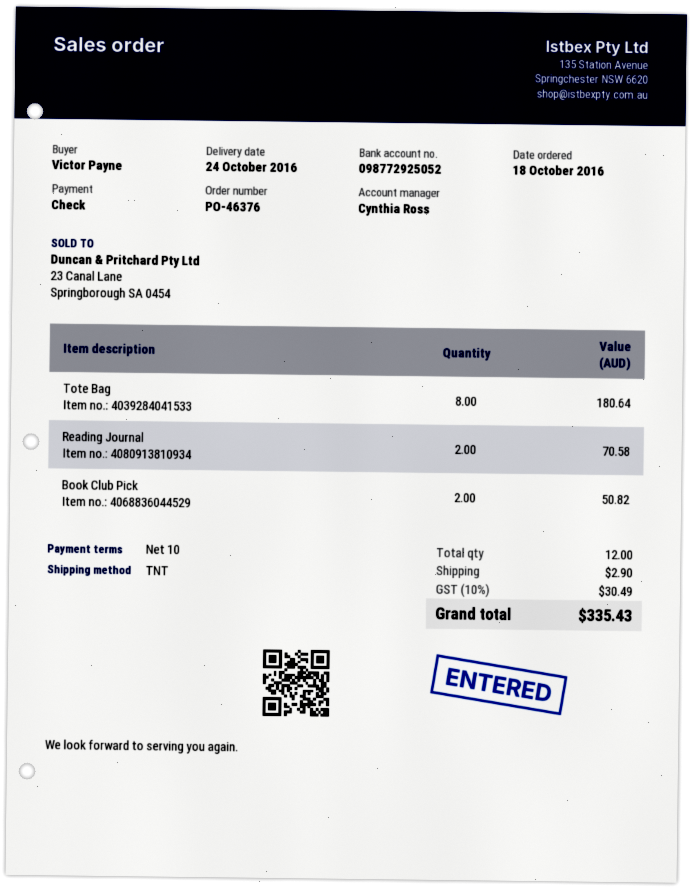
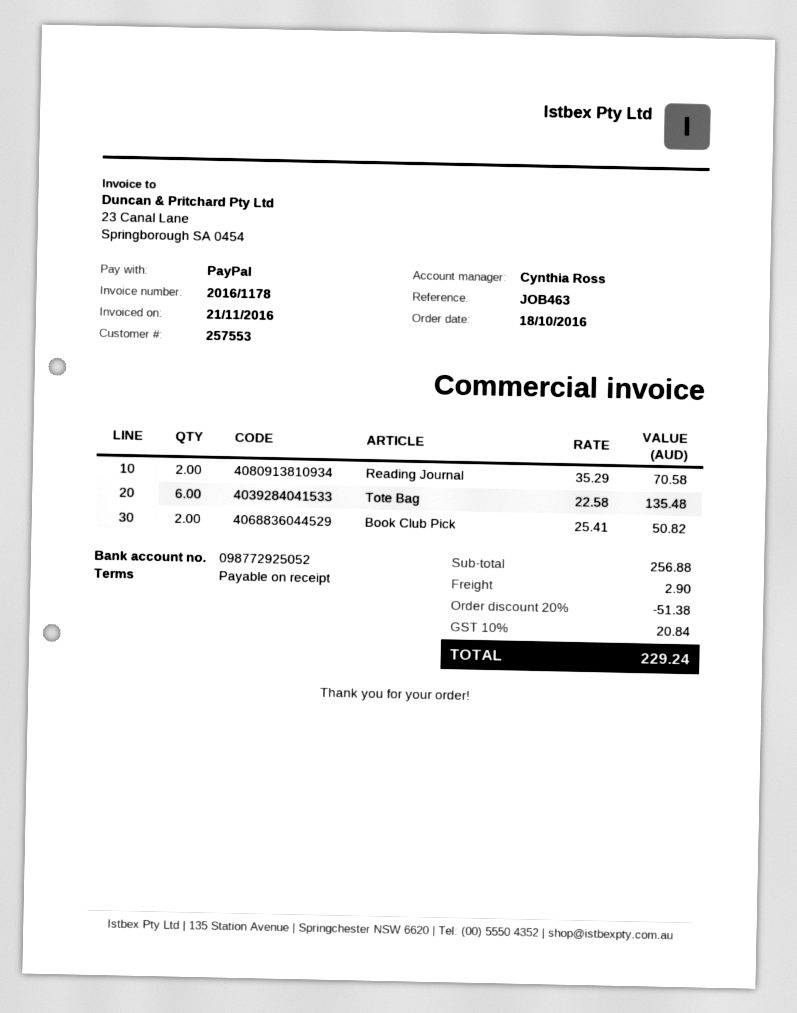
payment terms: 10 days -> on receipt
payment method: cheque -> PayPal
Tote Bag: 8 for 180.64 -> 6 for 135.48
discount: none -> 20% = 51.38
tax: 10% = 30.49 -> 10% = 20.84
total: 335.43 -> 229.24

